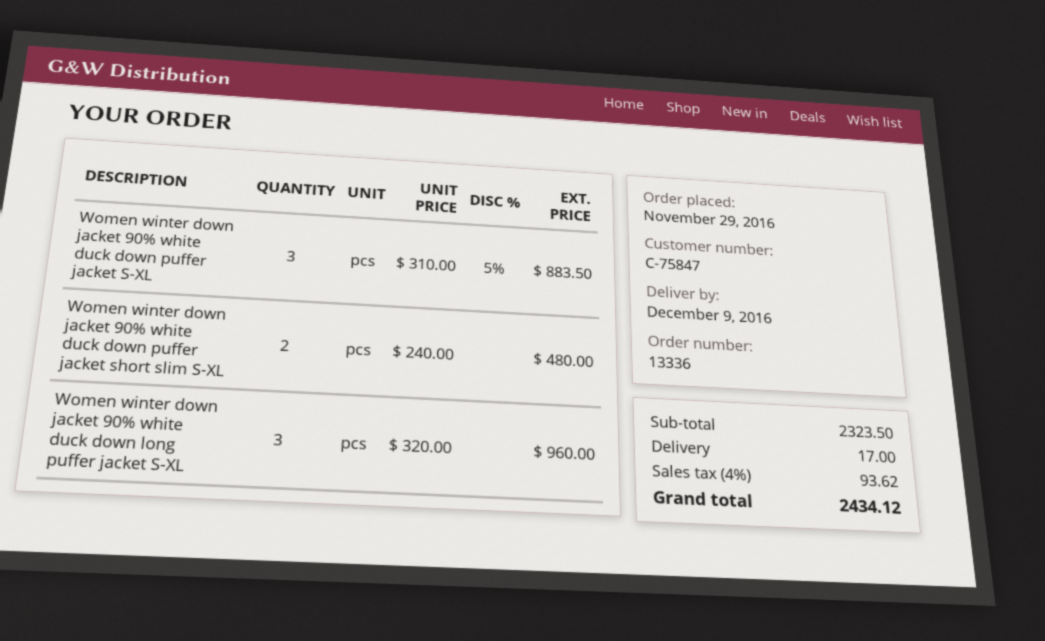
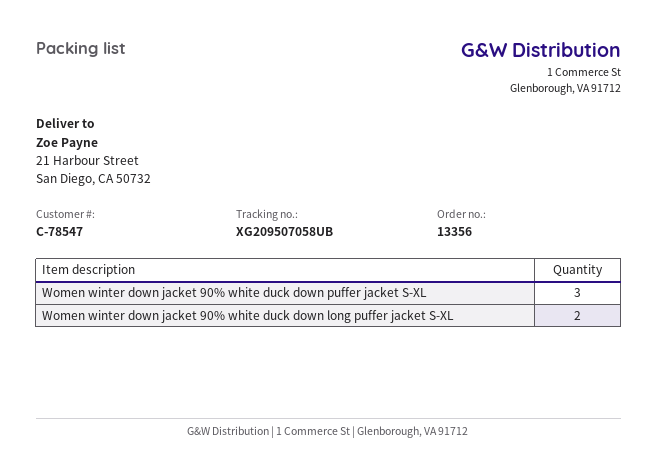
order number: 13336 -> 13356
customer number: C-75847 -> C-78547
Women winter down jacket 90% white duck down puffer jacket short slim S-XL: 2 -> none
Women winter down jacket 90% white duck down long puffer jacket S-XL: 3 -> 2

